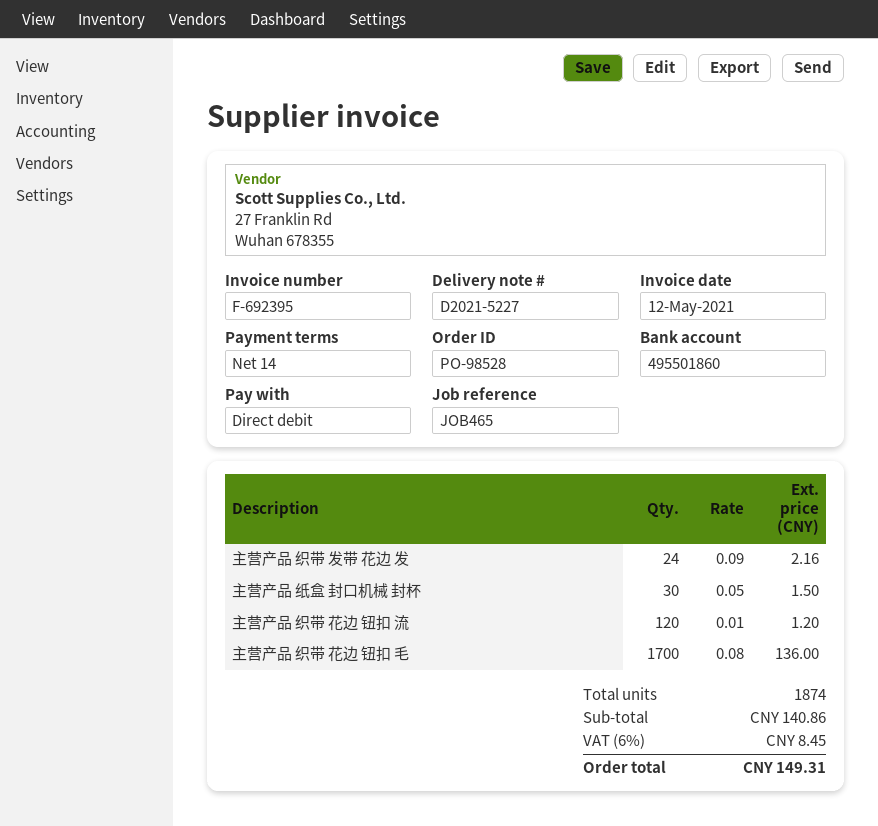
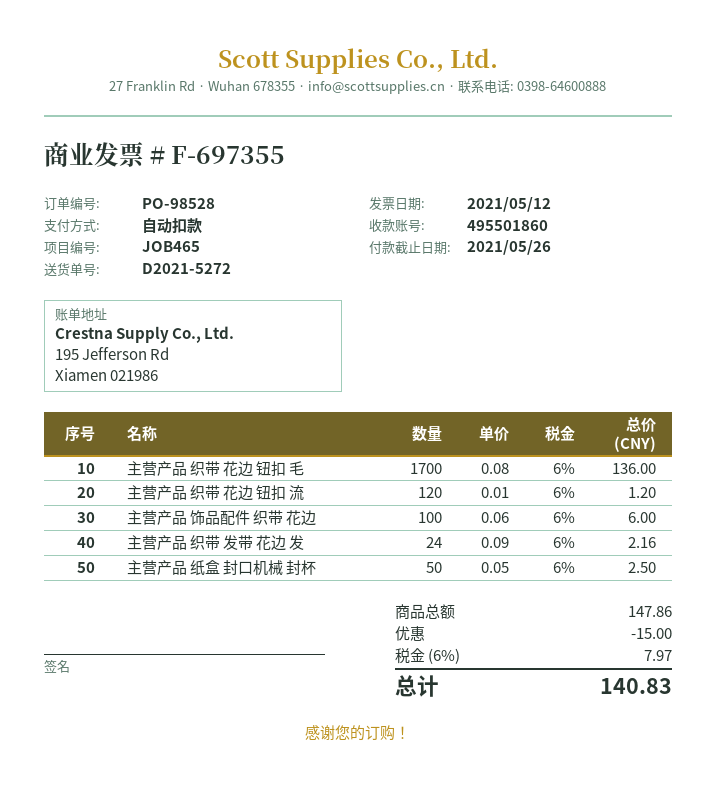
delivery note number: D2021-5227 -> D2021-5272
invoice number: F-692395 -> F-697355
主营产品 纸盒 封口机械 封杯: 30 x 0.05 = 1.50 -> 50 x 0.05 = 2.50
主营产品 饰品配件 织带 花边: none -> 100 x 0.06 = 6.00
subtotal: 140.86 -> 147.86
discount: none -> 15.00
tax: 6% = 8.45 -> 6% = 7.97
total: 149.31 -> 140.83

